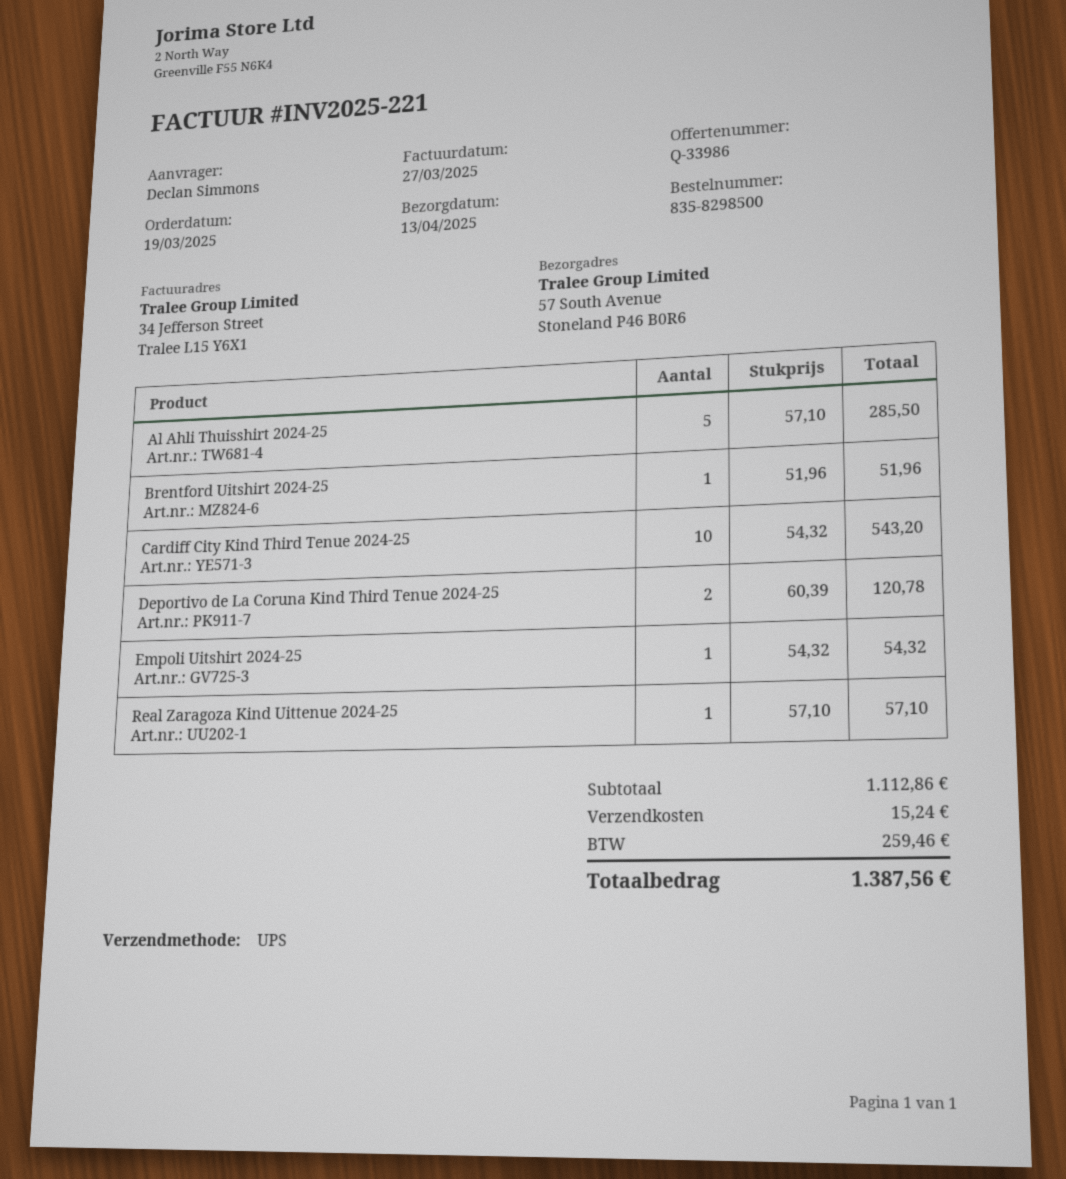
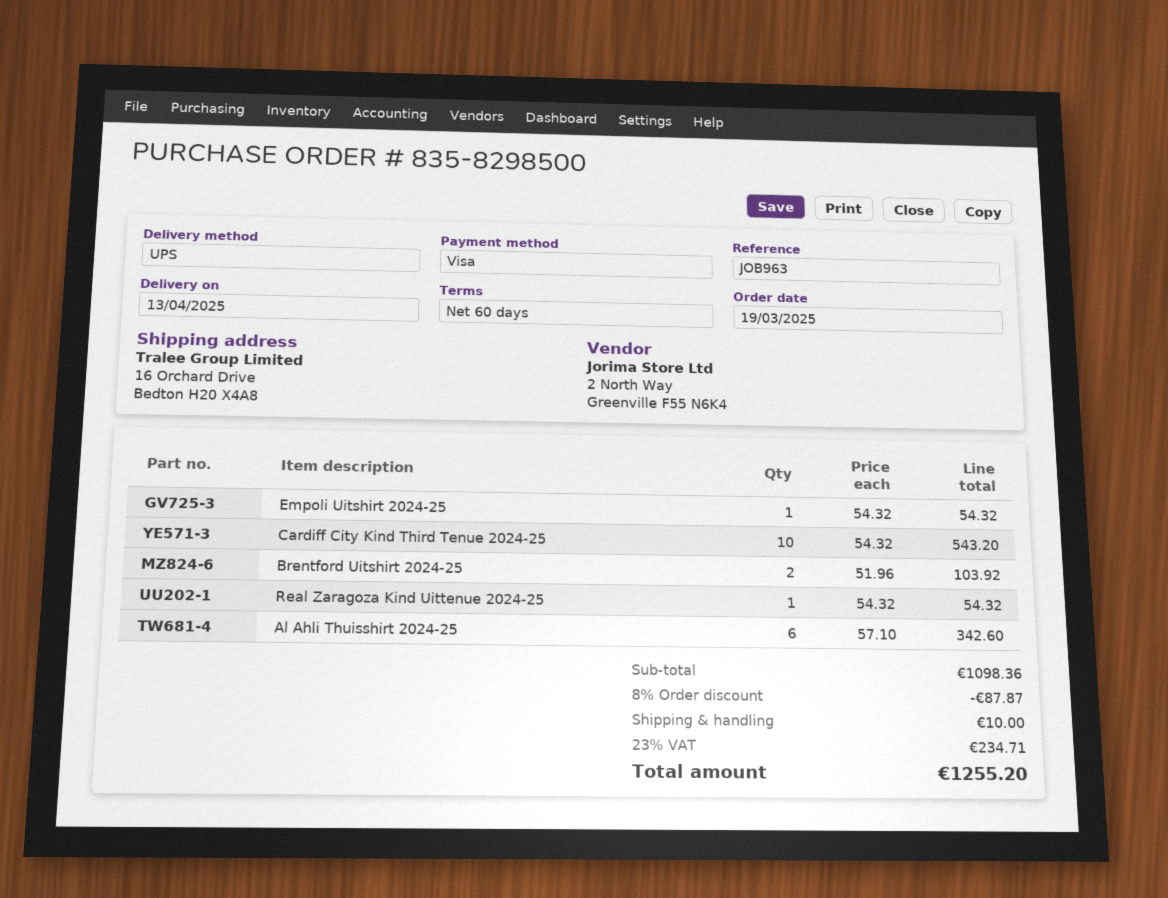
ship to: 57 South Avenue, Stoneland P46 B0R6 -> 16 Orchard Drive, Bedton H20 X4A8
Al Ahli Thuisshirt 2024-25: 5 x 57.10 = 285.50 -> 6 x 57.10 = 342.60
Brentford Uitshirt 2024-25: 1 x 51.96 = 51.96 -> 2 x 51.96 = 103.92
Deportivo de La Coruna Kind Third Tenue 2024-25: 2 x 60.39 = 120.78 -> none
Real Zaragoza Kind Uittenue 2024-25: 1 x 57.10 = 57.10 -> 1 x 54.32 = 54.32
subtotal: 1112.86 -> 1098.36
discount: none -> 8% = 87.87
shipping: 15.24 -> 10.00
tax: 259.46 -> 234.71
total: 1387.56 -> 1255.20

